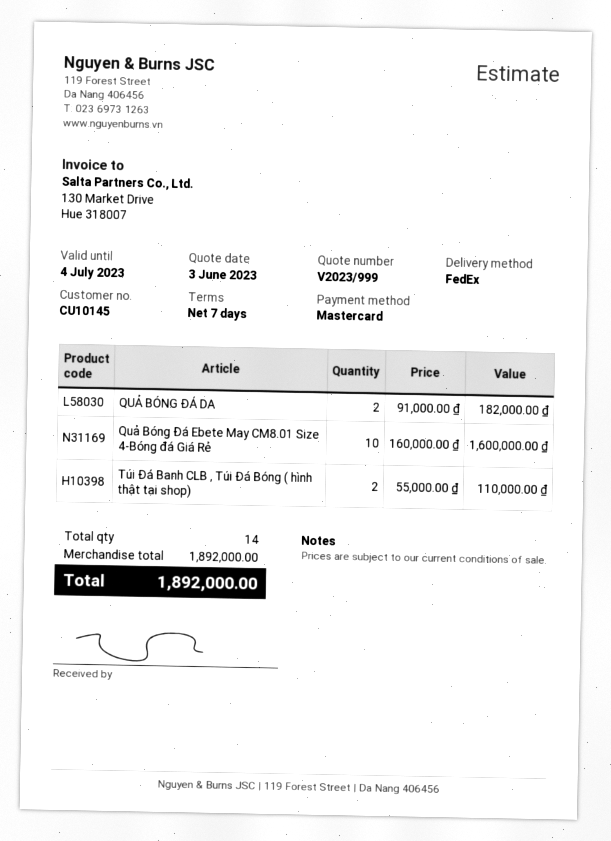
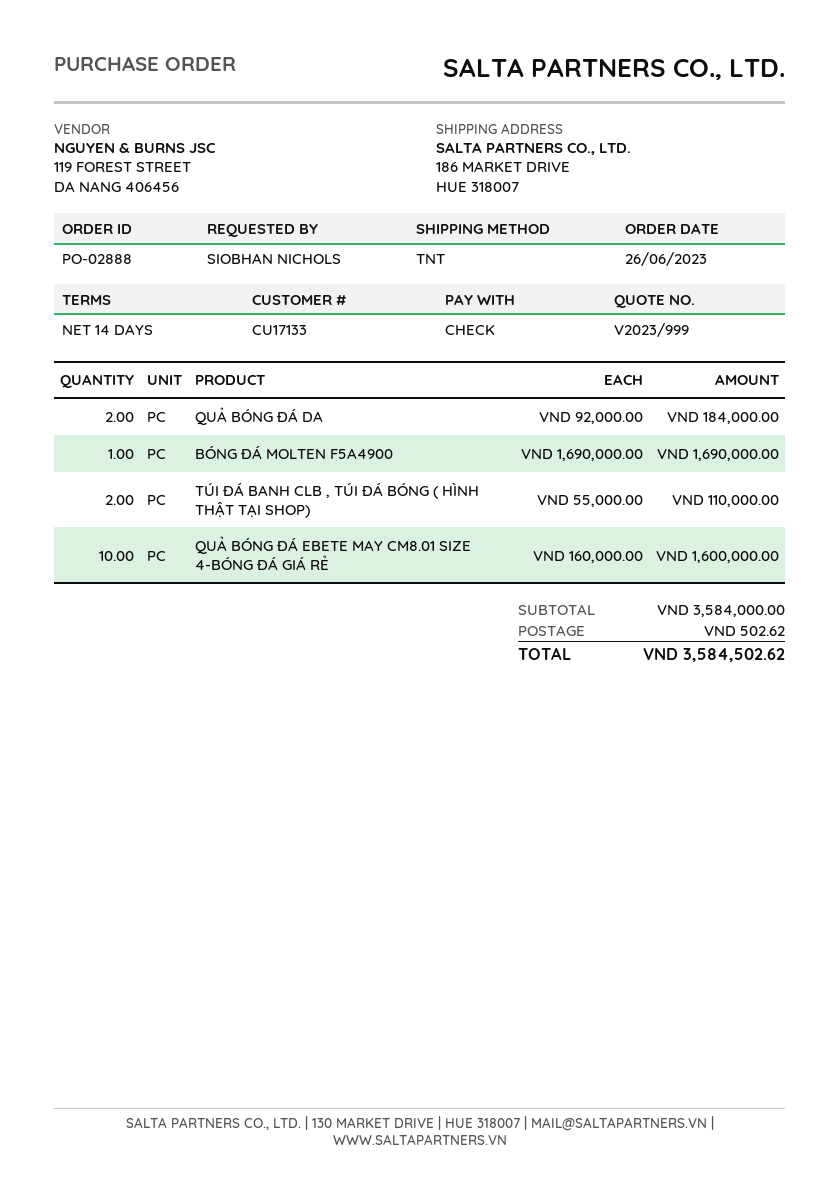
payment terms: 7 days -> 14 days
customer number: CU10145 -> CU17133
payment method: Mastercard -> cheque
shipping method: FedEx -> TNT
QUẢ BÓNG ĐÁ DA: 2 x 91000.00 = 182000.00 -> 2 x 92000.00 = 184000.00
BÓNG ĐÁ MOLTEN F5A4900: none -> 1 x 1690000.00 = 1690000.00
subtotal: 1892000.00 -> 3584000.00
shipping: none -> 502.62
total: 1892000.00 -> 3584502.62

